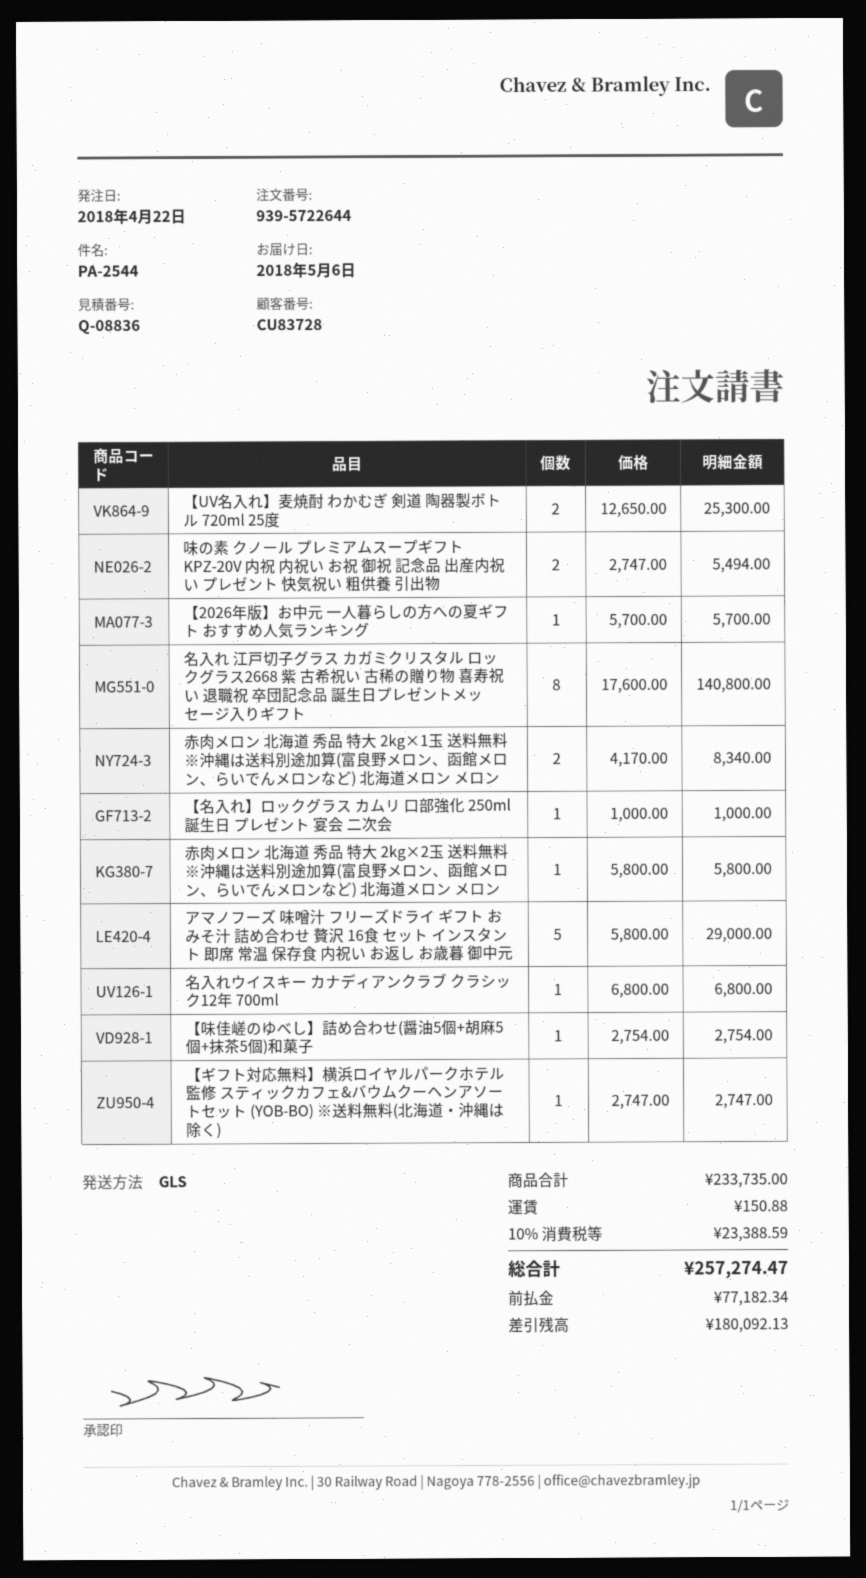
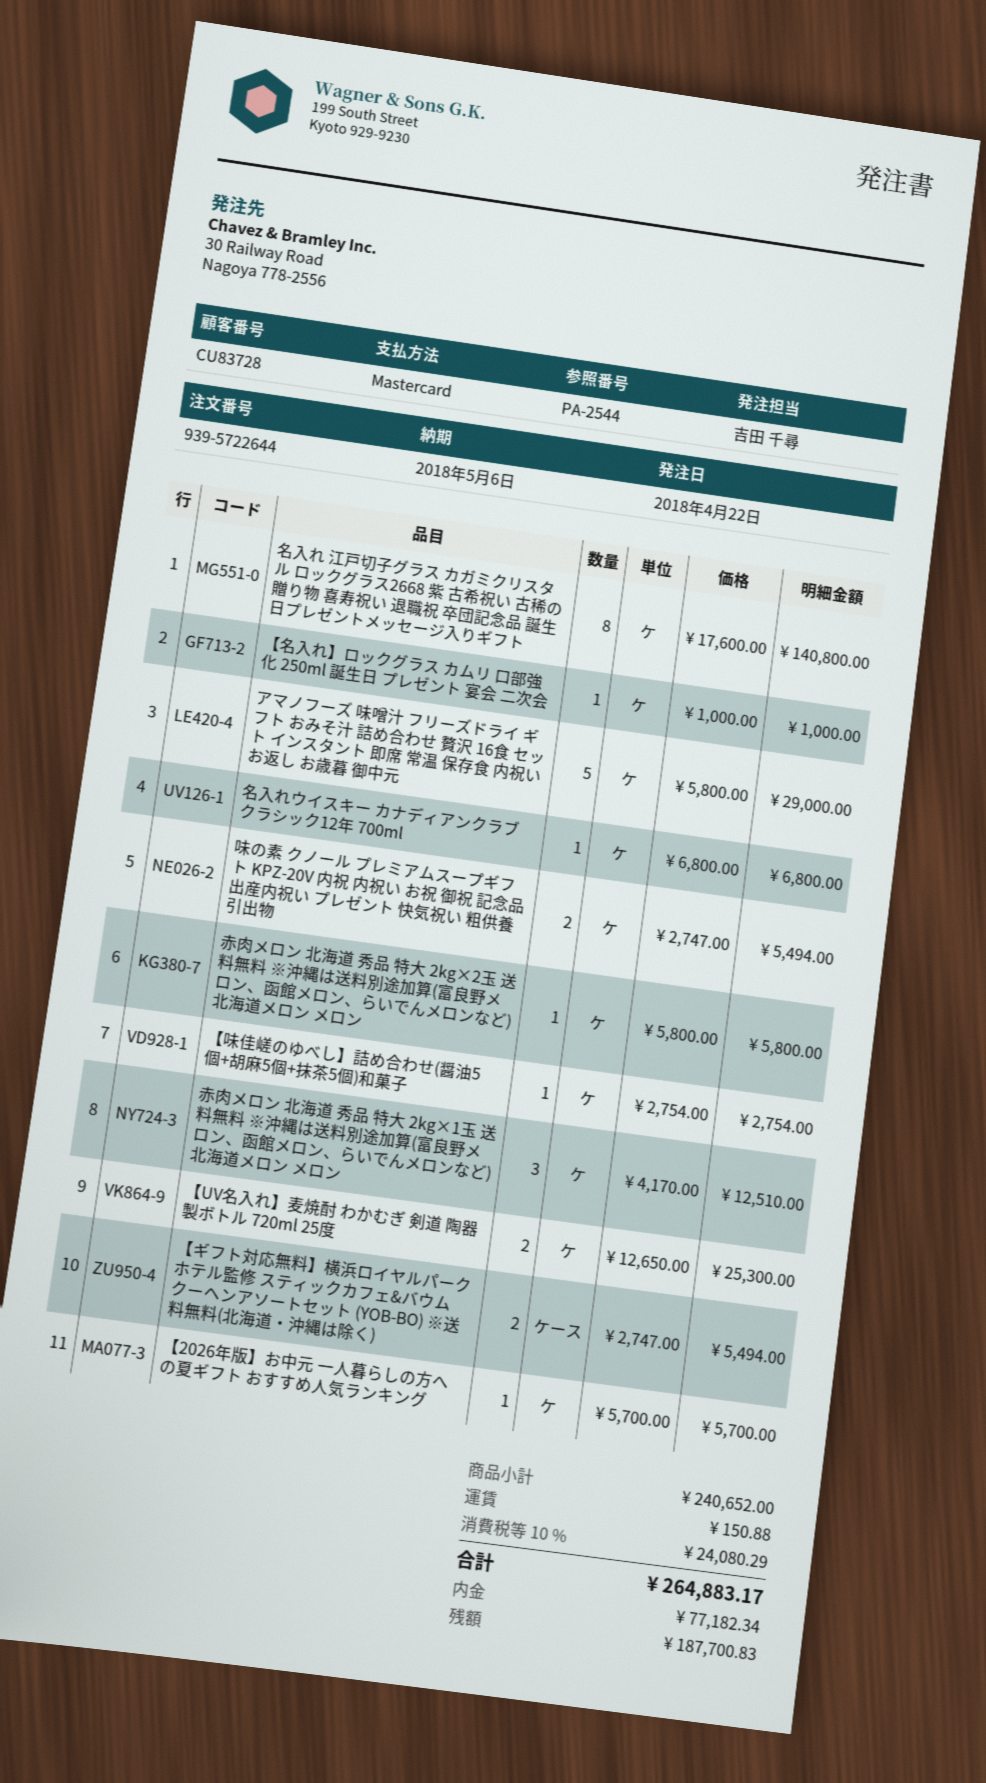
赤肉メロン 北海道 秀品 特大 2kg×1玉 送料無料 ※沖縄は送料別途加算(富良野メロン、函館メロン、らいでんメロンなど) 北海道メロン メロン: 2 x 4170.00 = 8340.00 -> 3 x 4170.00 = 12510.00
【ギフト対応無料】横浜ロイヤルパークホテル監修 スティックカフェ&バウムクーヘンアソートセット (YOB-BO) ※送料無料(北海道・沖縄は除く): 1 x 2747.00 = 2747.00 -> 2 x 2747.00 = 5494.00
subtotal: 233735.00 -> 240652.00
tax: 10% = 23388.59 -> 10% = 24080.29
total: 257274.47 -> 264883.17
balance: 180092.13 -> 187700.83

